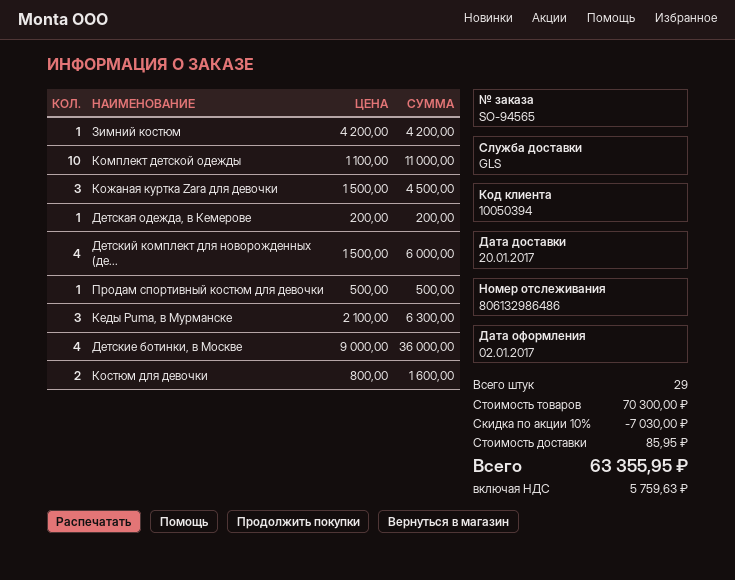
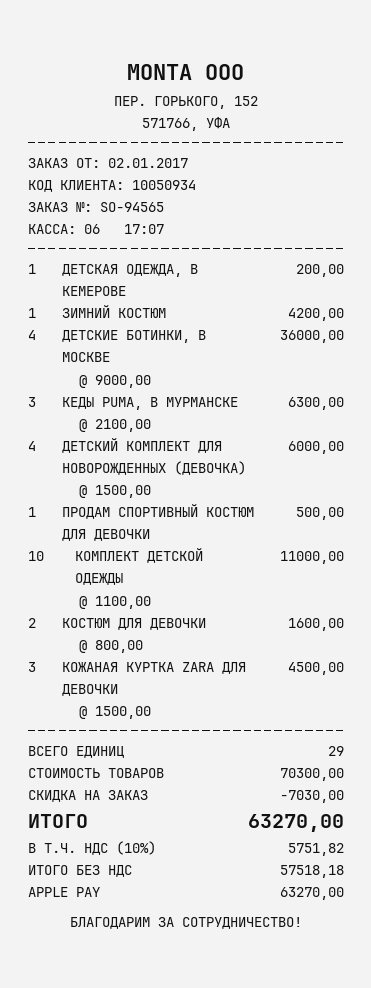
customer number: 10050394 -> 10050934
shipping: 85.95 -> none
tax: 5759.63 -> 5751.82
total: 63355.95 -> 63270.00

